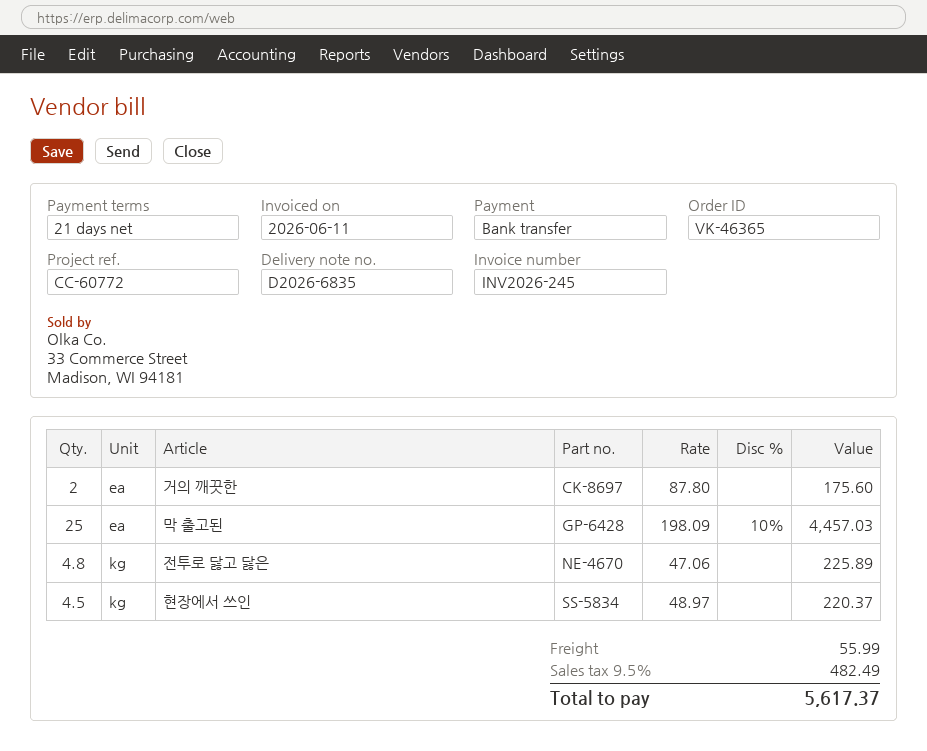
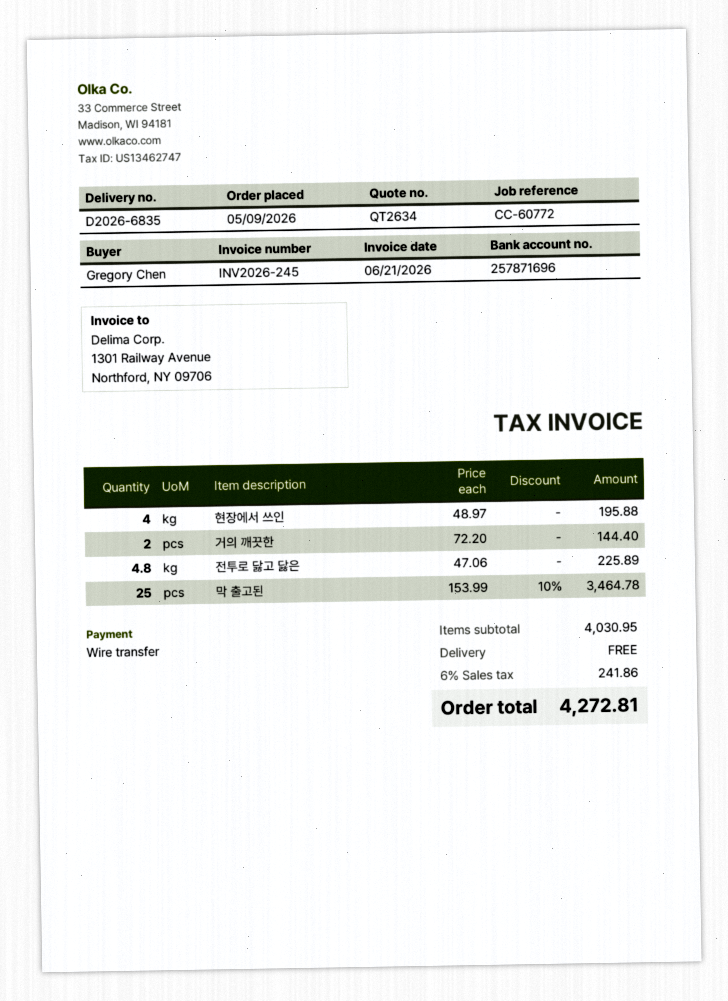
invoice date: 2026-06-11 -> 2026-06-21
거의 깨끗한: 2 x 87.80 = 175.60 -> 2 x 72.20 = 144.40
막 출고된: 25 x 198.09 - 10% = 4457.03 -> 25 x 153.99 - 10% = 3464.78
현장에서 쓰인: 4.5 x 48.97 = 220.37 -> 4 x 48.97 = 195.88
shipping: 55.99 -> 0.00
tax: 9.5% = 482.49 -> 6% = 241.86
total: 5617.37 -> 4272.81

